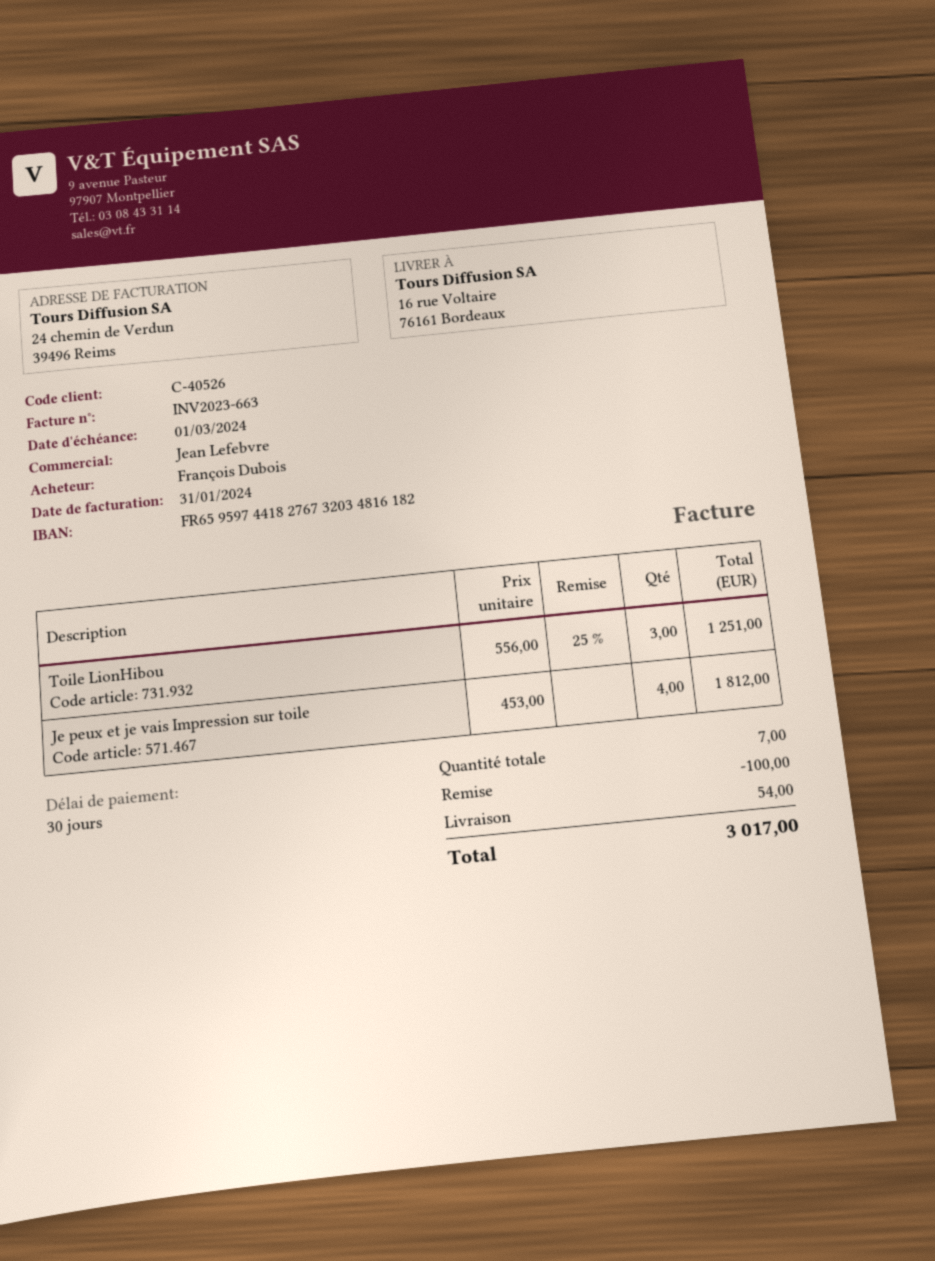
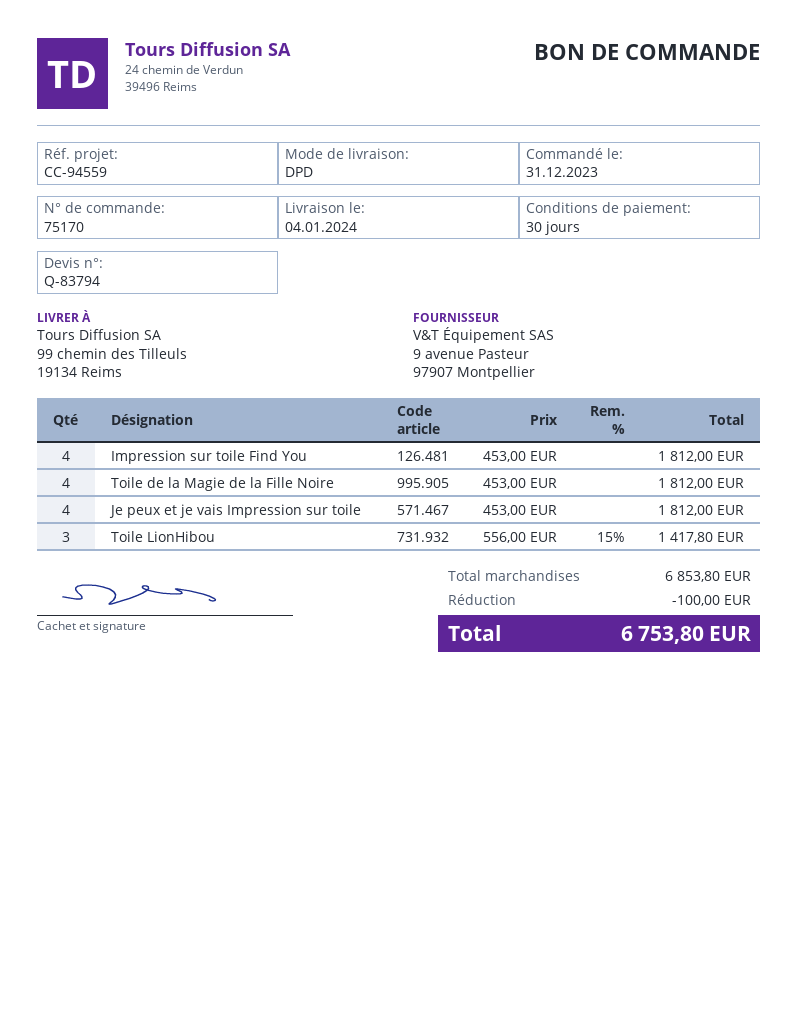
ship to: 16 rue Voltaire, 76161 Bordeaux -> 99 chemin des Tilleuls, 19134 Reims
Toile LionHibou: 3 x 556.00 - 25% = 1251.00 -> 3 x 556.00 - 15% = 1417.80
Impression sur toile Find You: none -> 4 x 453.00 = 1812.00
Toile de la Magie de la Fille Noire: none -> 4 x 453.00 = 1812.00
shipping: 54.00 -> none
total: 3017.00 -> 6753.80

